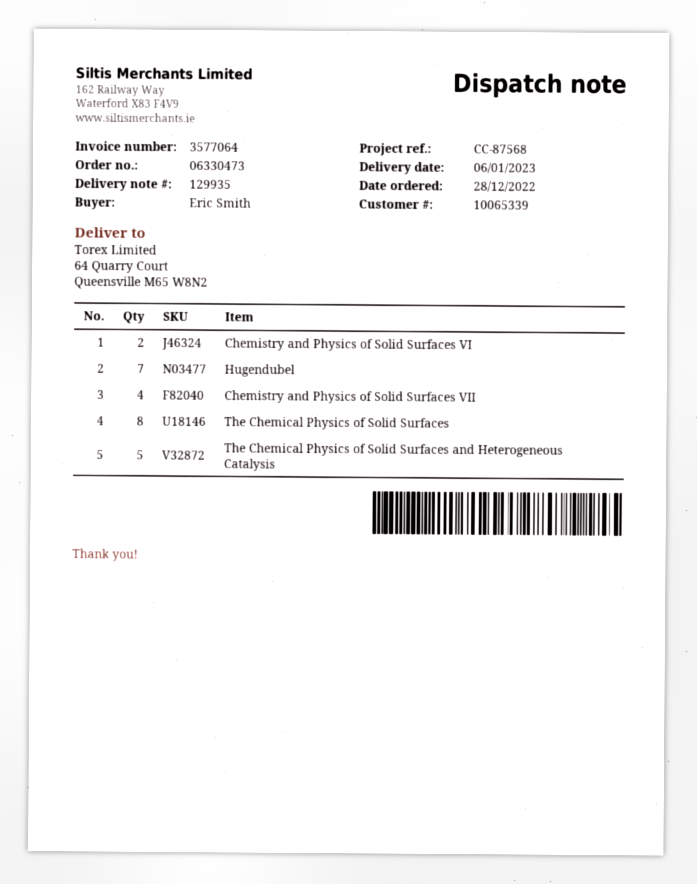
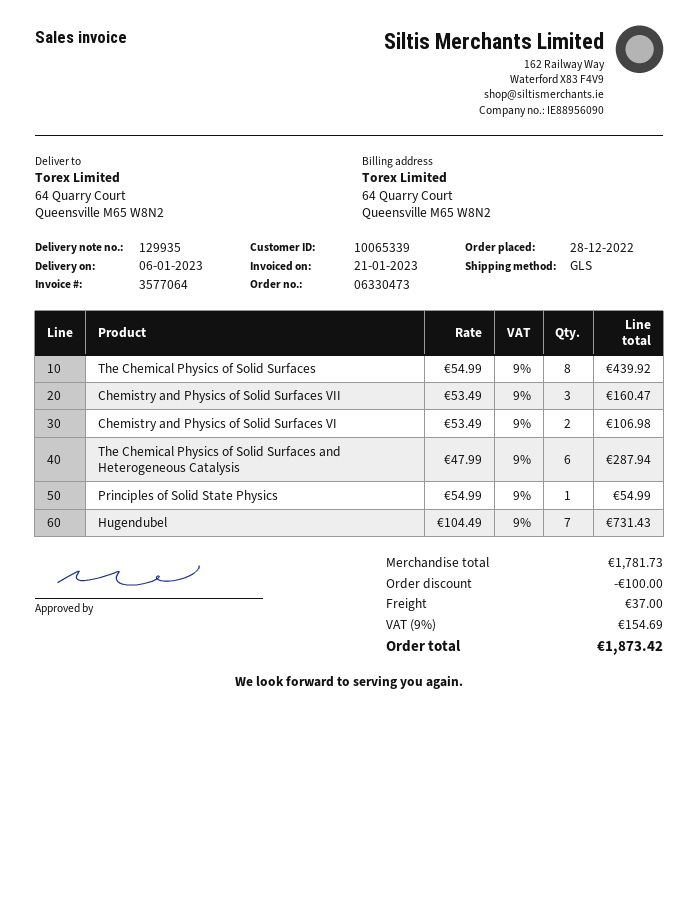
Chemistry and Physics of Solid Surfaces VII: 4 -> 3
The Chemical Physics of Solid Surfaces and Heterogeneous Catalysis: 5 -> 6
Principles of Solid State Physics: none -> 1

